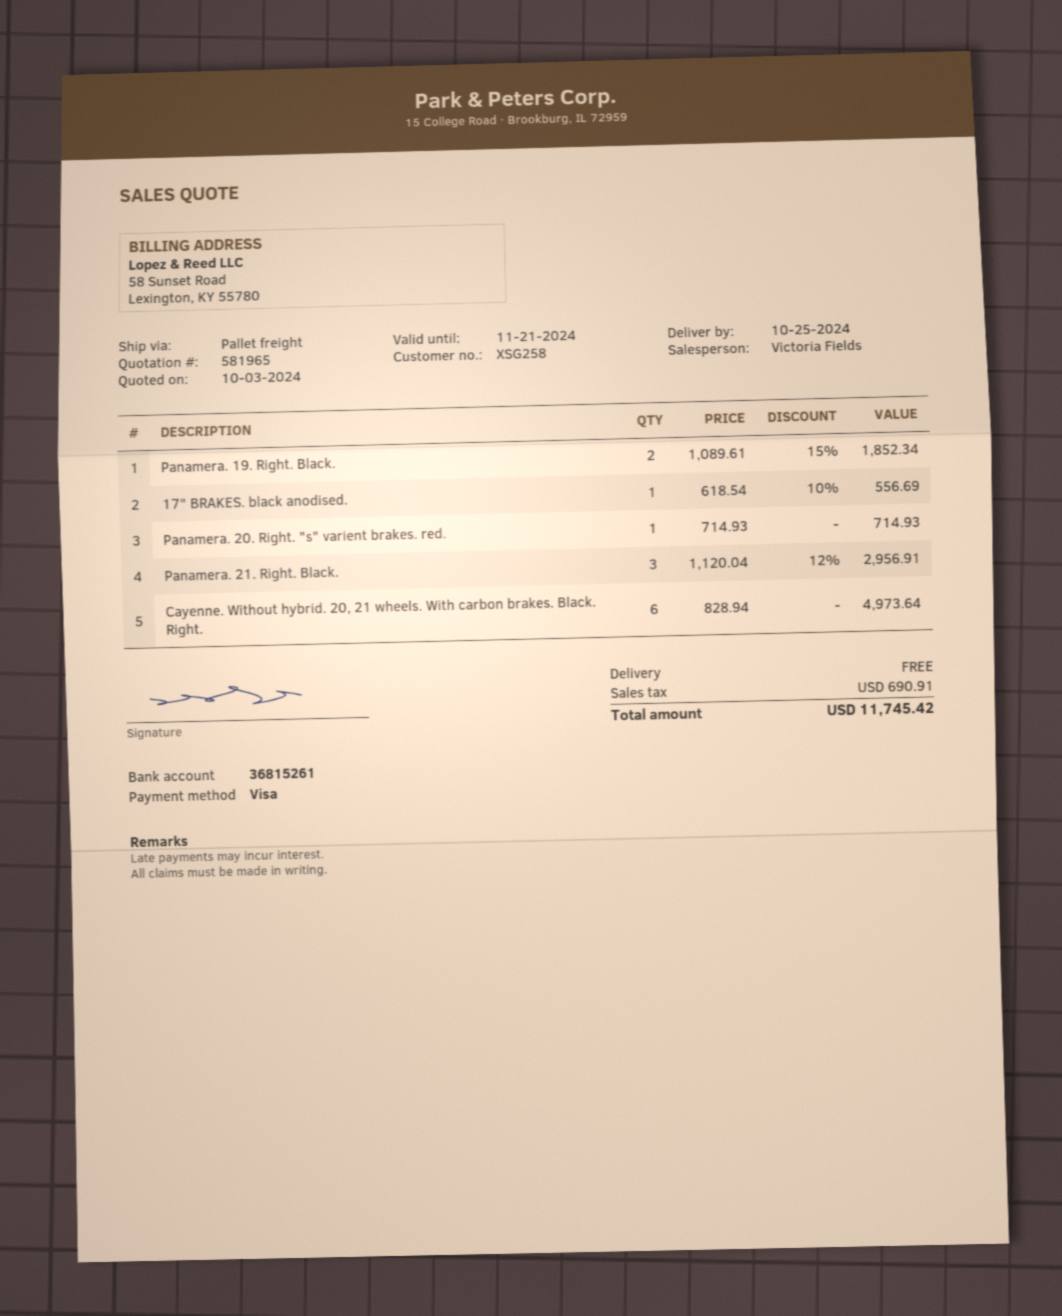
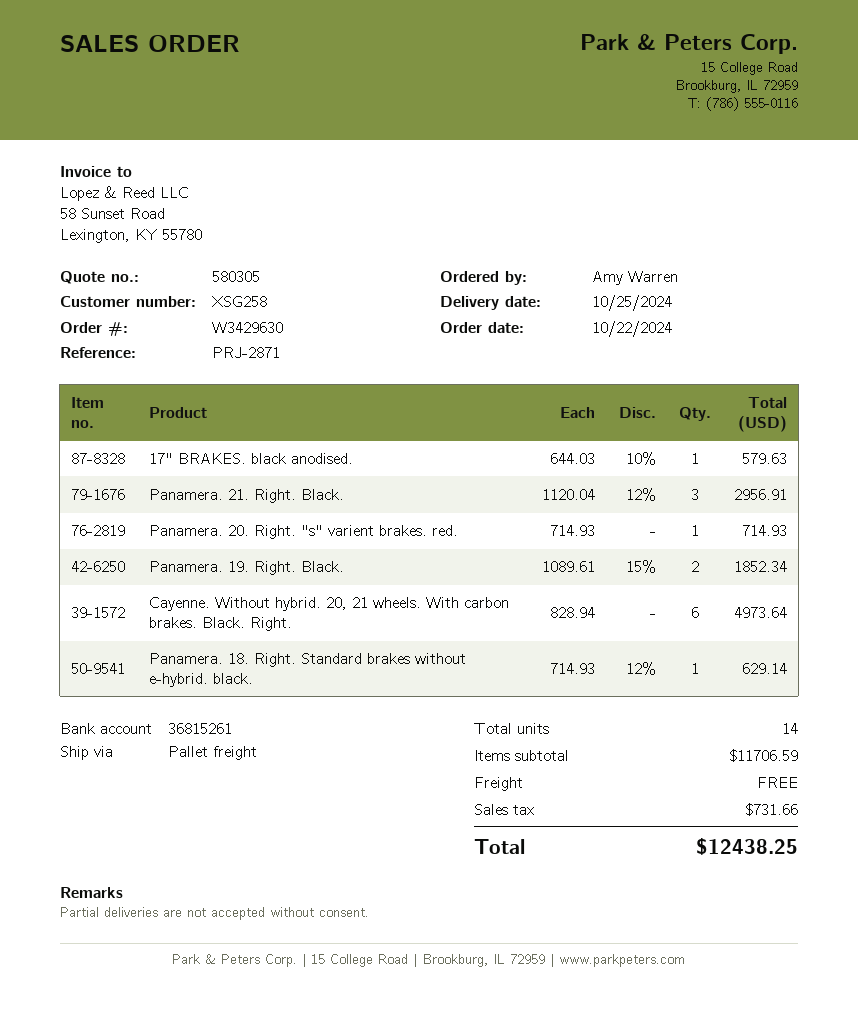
quote number: 581965 -> 580305
17" BRAKES. black anodised.: 1 x 618.54 - 10% = 556.69 -> 1 x 644.03 - 10% = 579.63
Panamera. 18. Right. Standard brakes without e-hybrid. black.: none -> 1 x 714.93 - 12% = 629.14
tax: 690.91 -> 731.66
total: 11745.42 -> 12438.25

